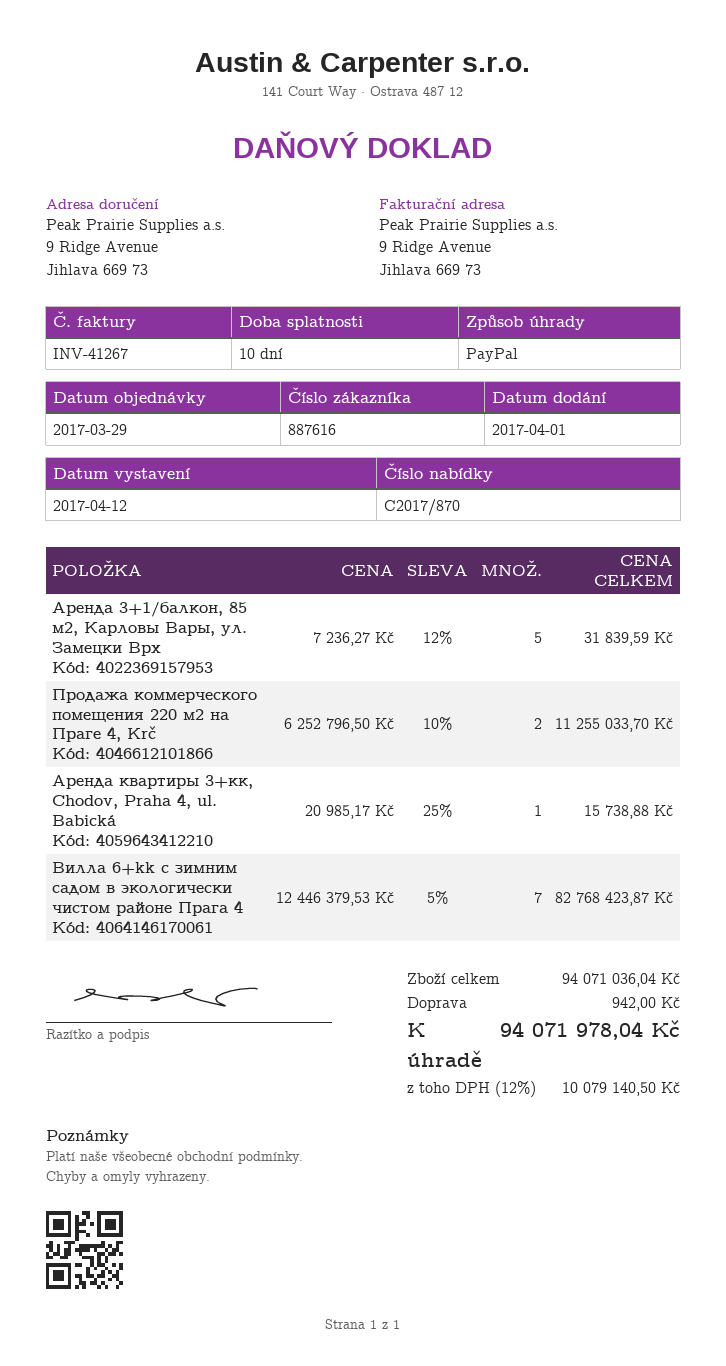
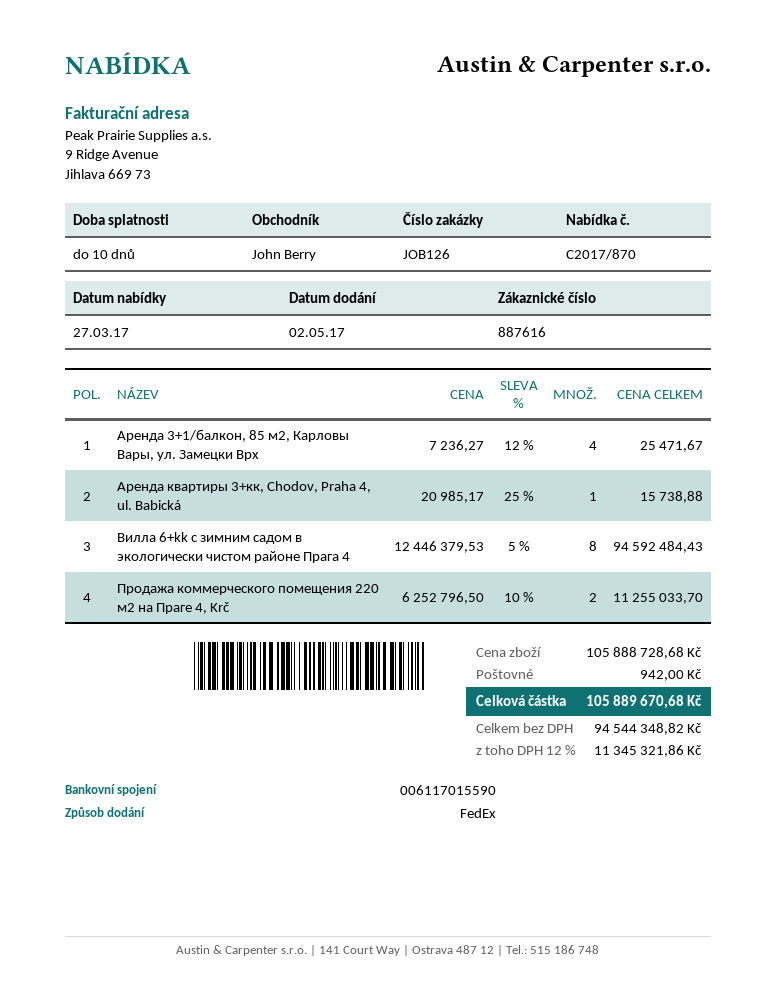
delivery date: 2017-04-01 -> 2017-05-02
Аренда 3+1/балкон, 85 м2, Карловы Вары, ул. Замецки Врх: 5 x 7236.27 - 12% = 31839.59 -> 4 x 7236.27 - 12% = 25471.67
Вилла 6+kk с зимним садом в экологически чистом районе Прага 4: 7 x 12446379.53 - 5% = 82768423.87 -> 8 x 12446379.53 - 5% = 94592484.43
subtotal: 94071036.04 -> 105888728.68
tax: 12% = 10079140.50 -> 12% = 11345321.86
total: 94071978.04 -> 105889670.68

